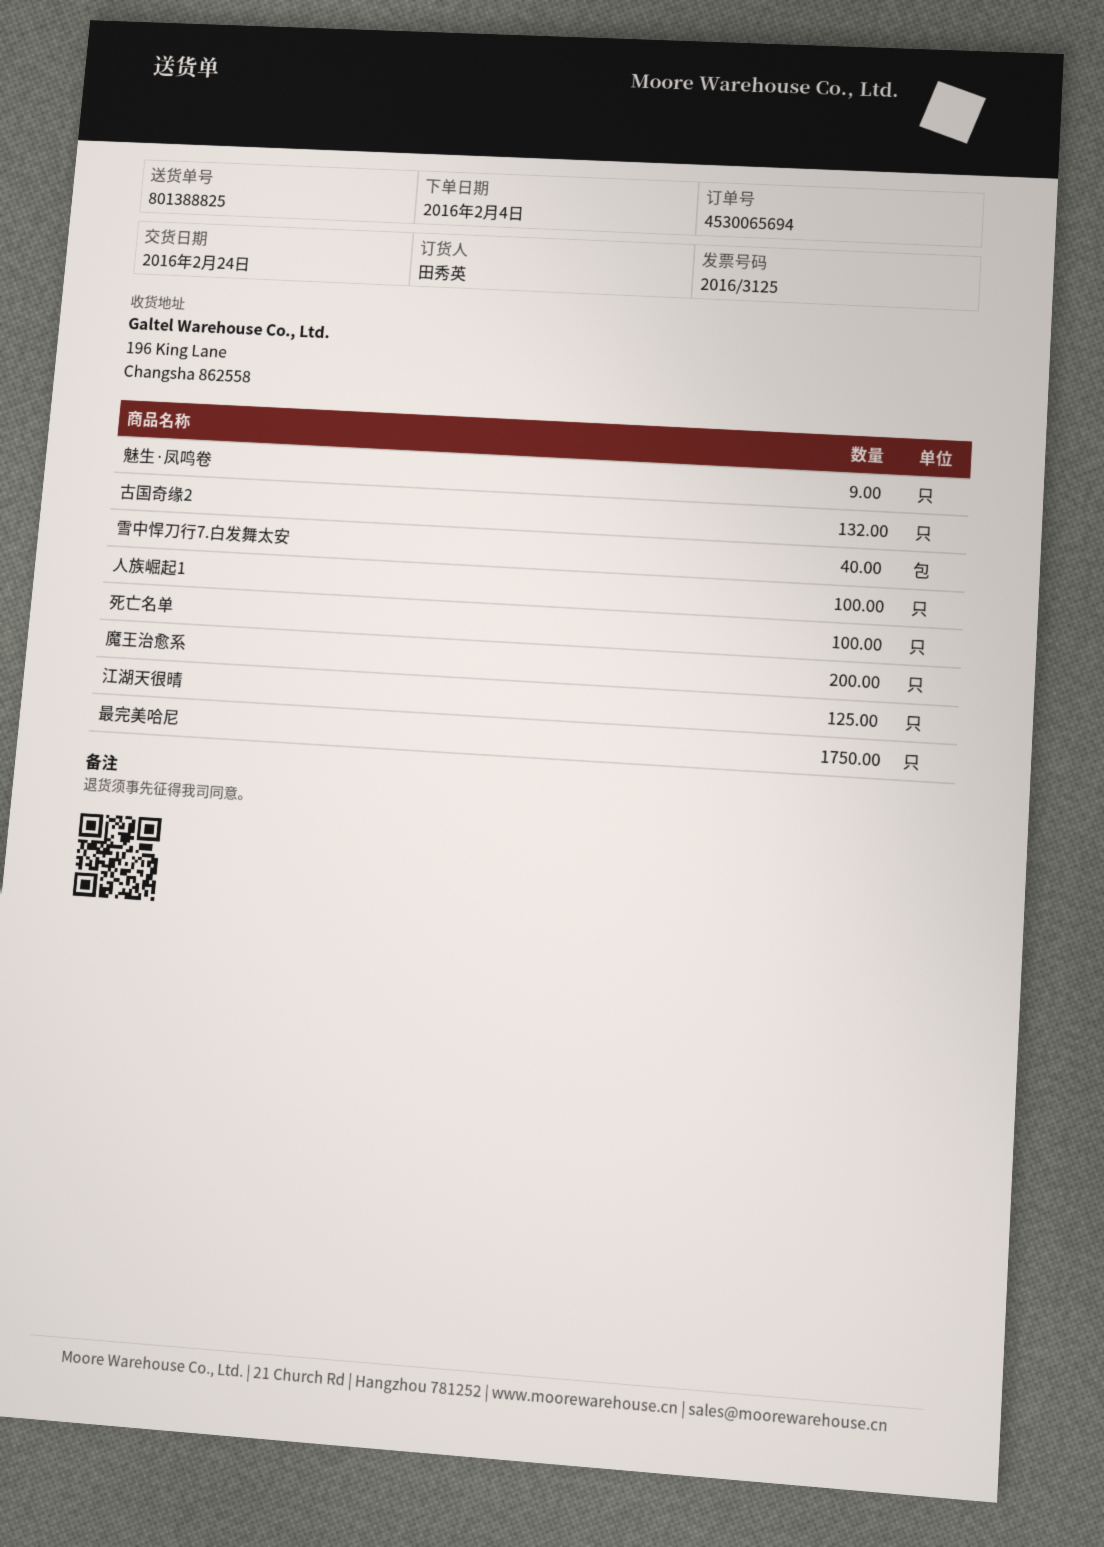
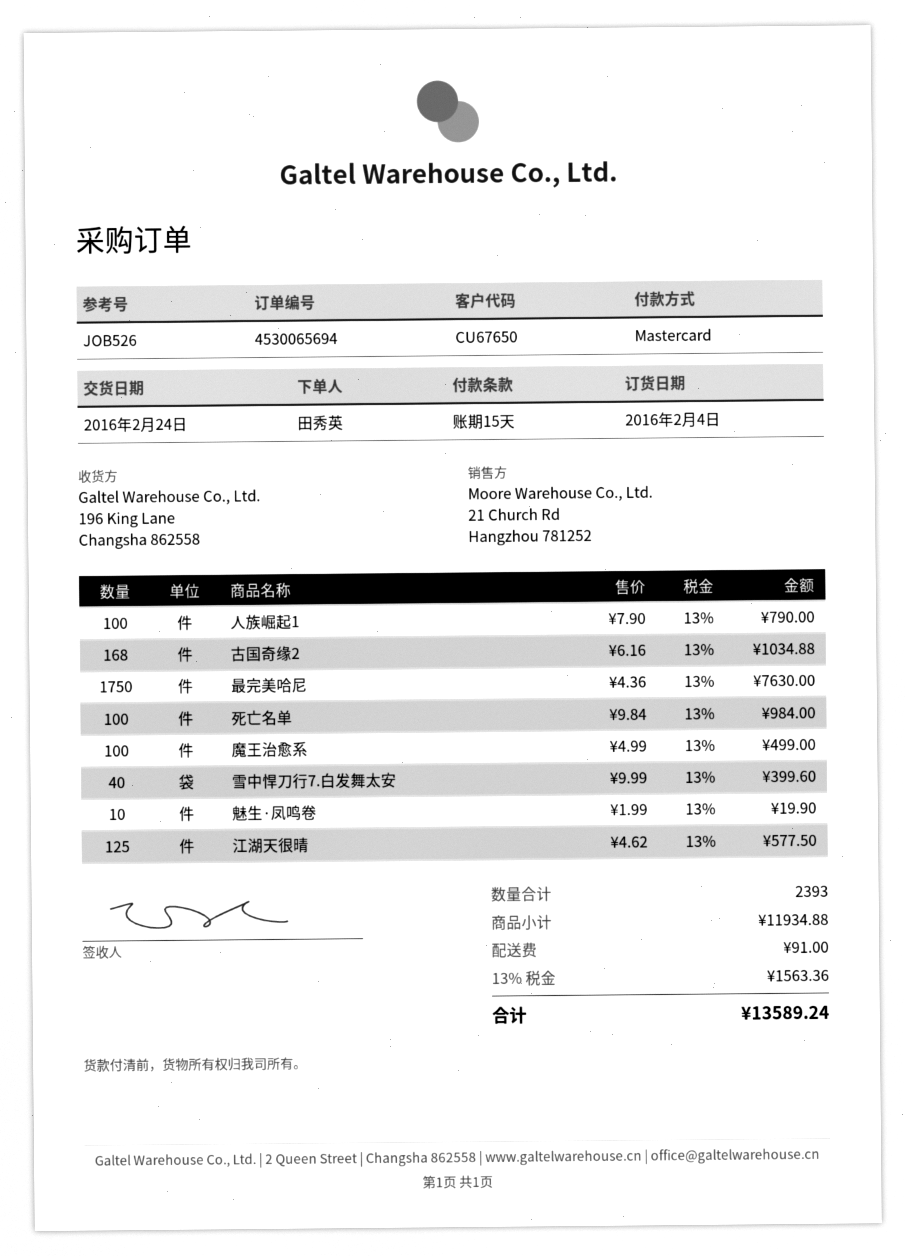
魅生·凤鸣卷: 9 -> 10
古国奇缘2: 132 -> 168
魔王治愈系: 200 -> 100

